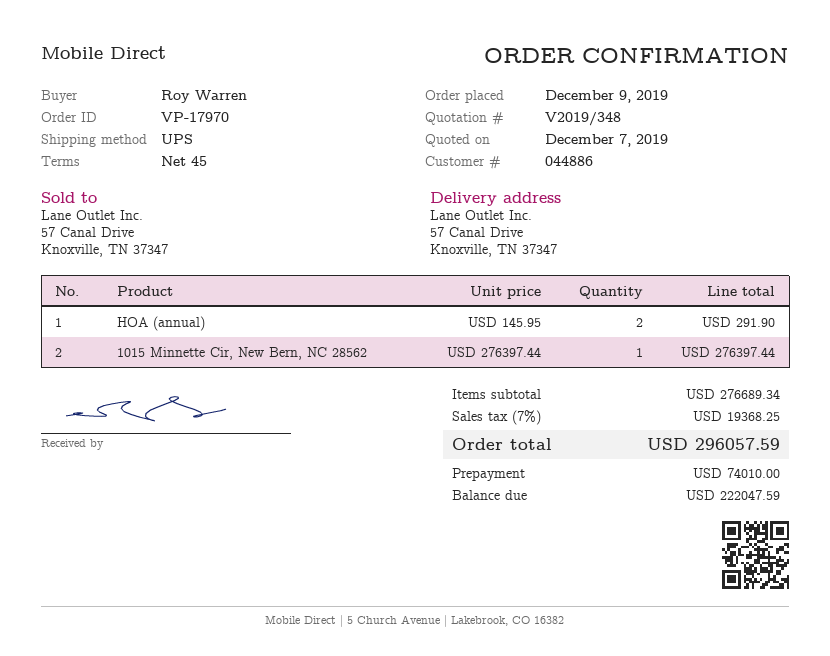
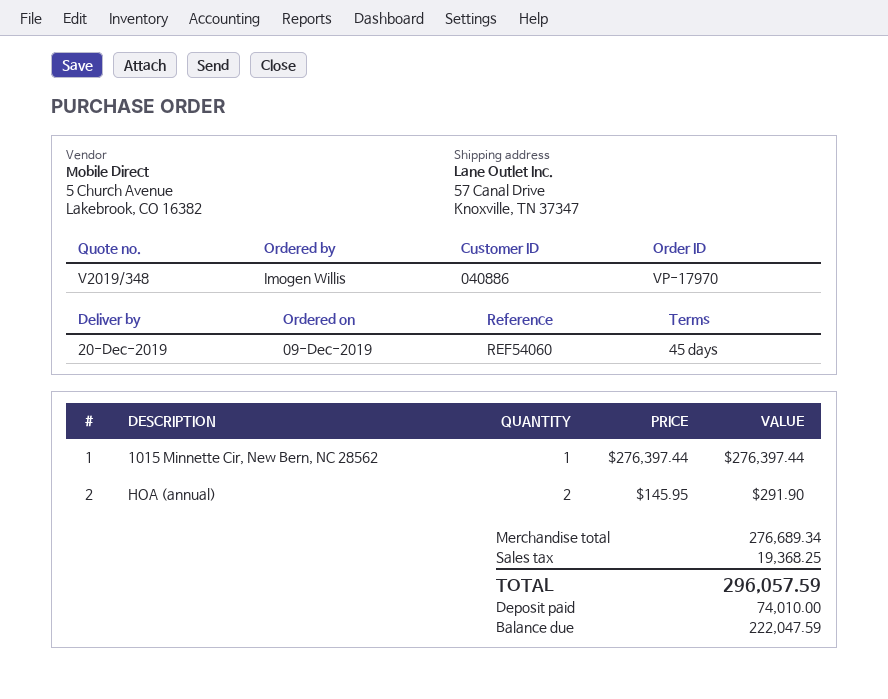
customer number: 044886 -> 040886
ordered by: Roy Warren -> Imogen Willis

